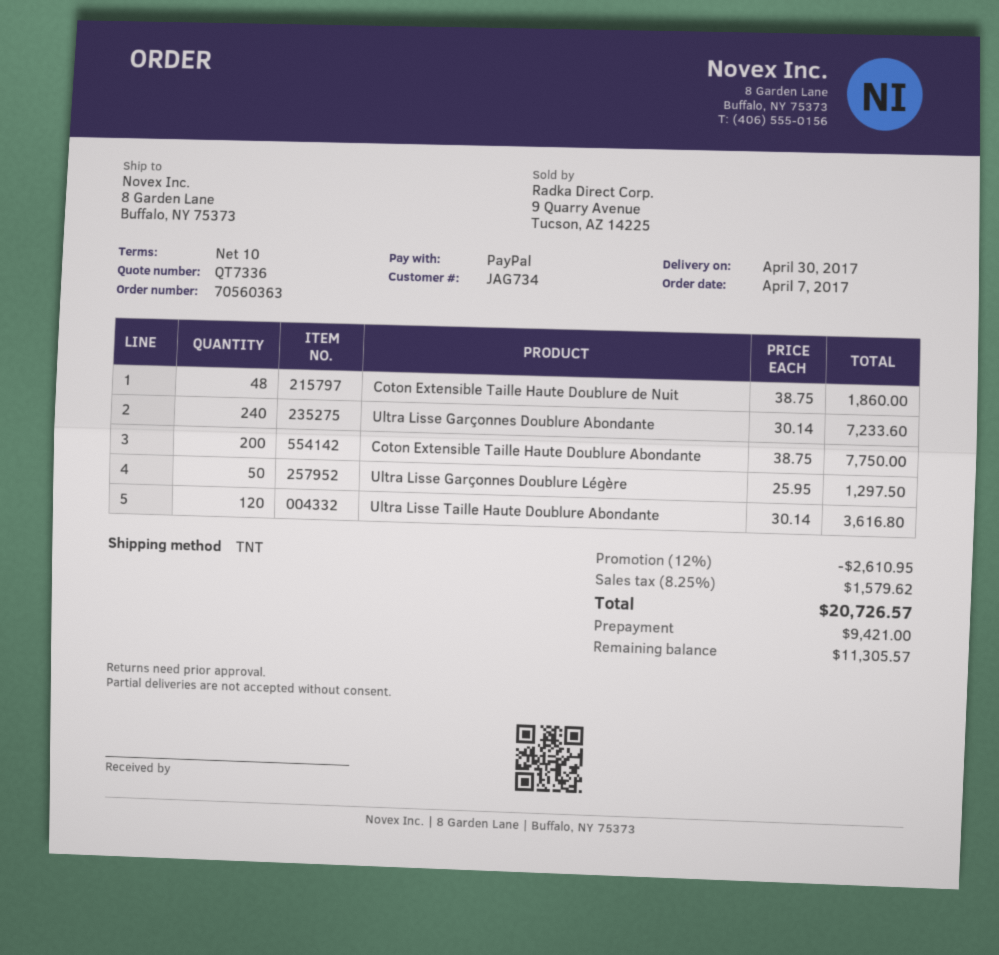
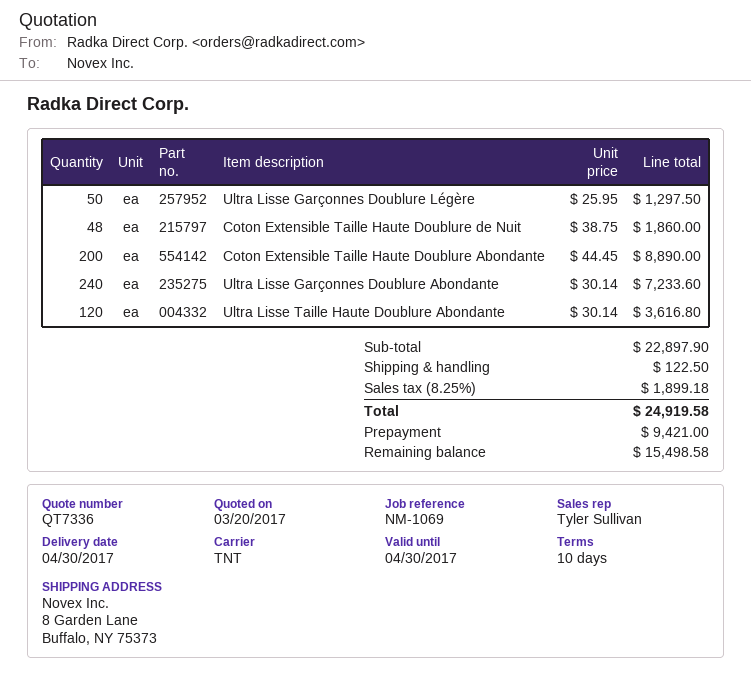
Coton Extensible Taille Haute Doublure Abondante: 200 x 38.75 = 7750.00 -> 200 x 44.45 = 8890.00
discount: 12% = 2610.95 -> none
shipping: none -> 122.50
tax: 8.25% = 1579.62 -> 8.25% = 1899.18
total: 20726.57 -> 24919.58
balance: 11305.57 -> 15498.58

